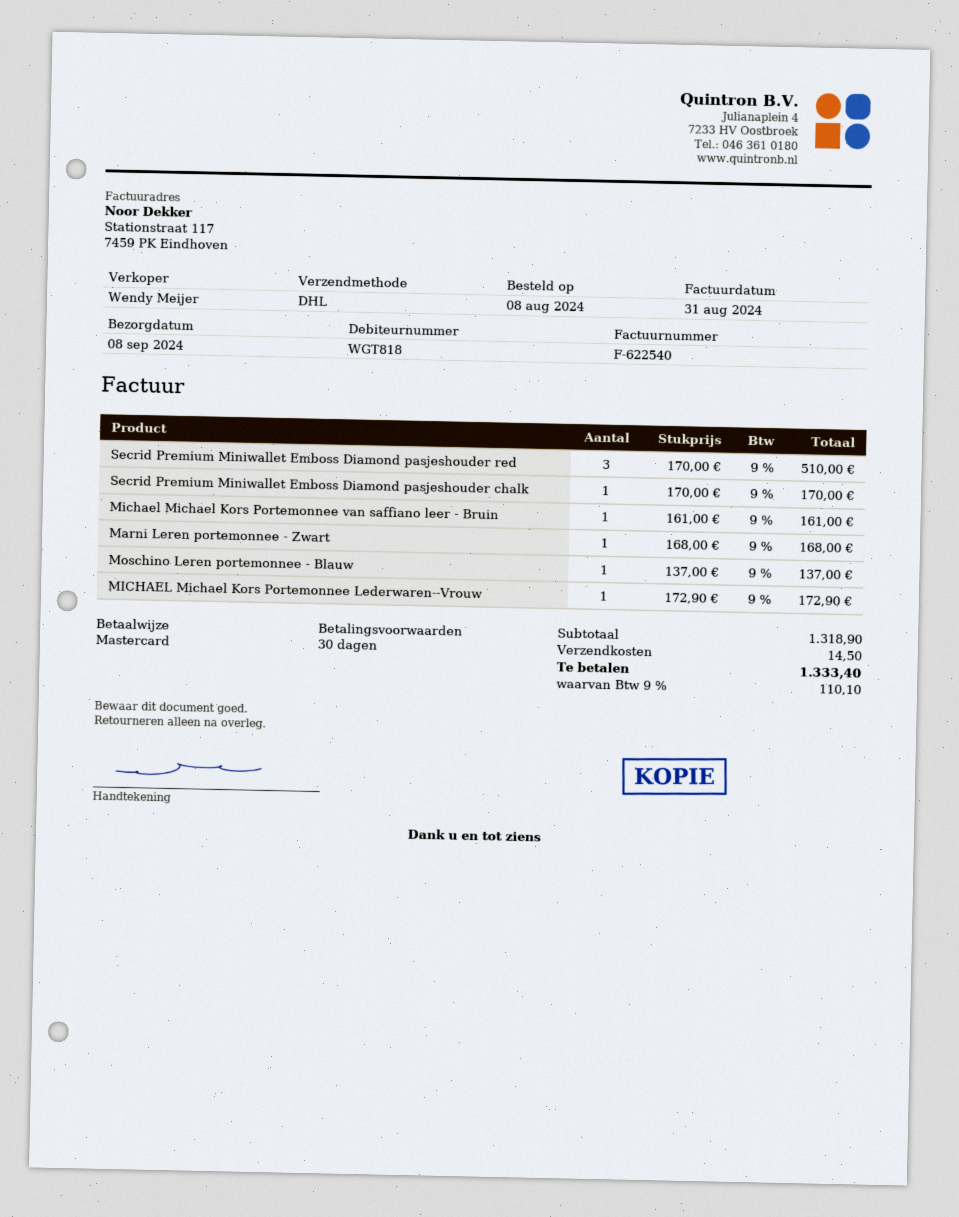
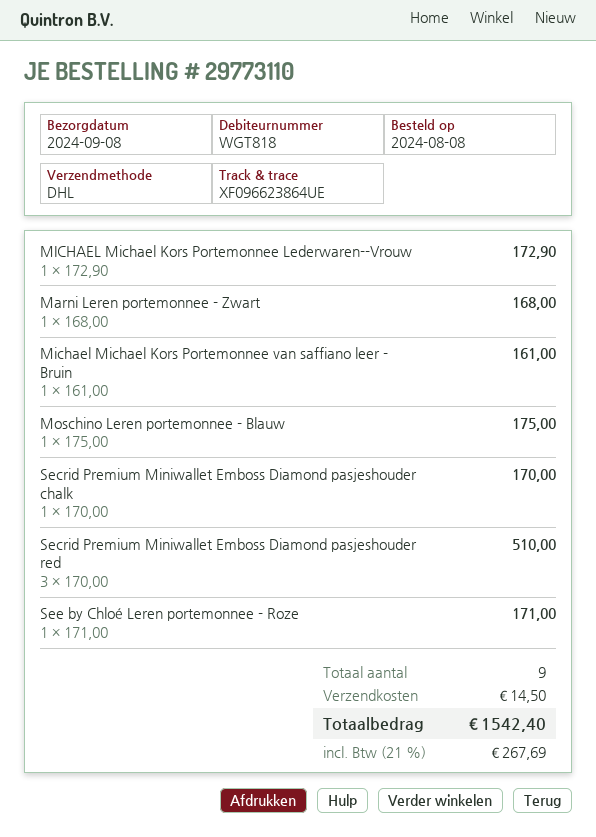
Moschino Leren portemonnee - Blauw: 1 x 137.00 = 137.00 -> 1 x 175.00 = 175.00
See by Chloé Leren portemonnee - Roze: none -> 1 x 171.00 = 171.00
tax: 9% = 110.10 -> 21% = 267.69
total: 1333.40 -> 1542.40

